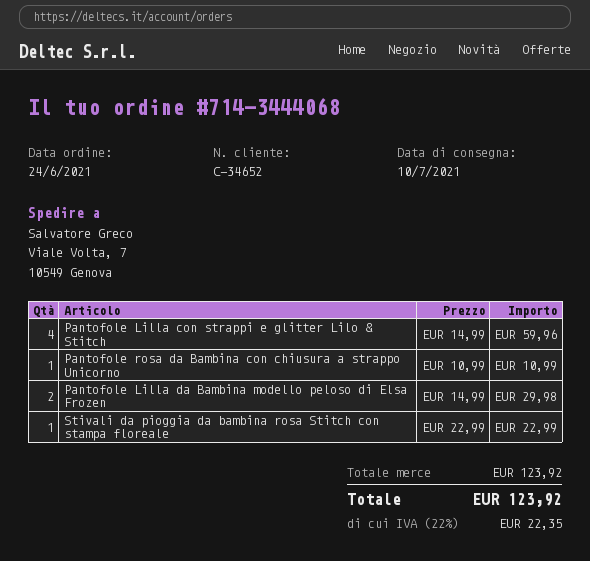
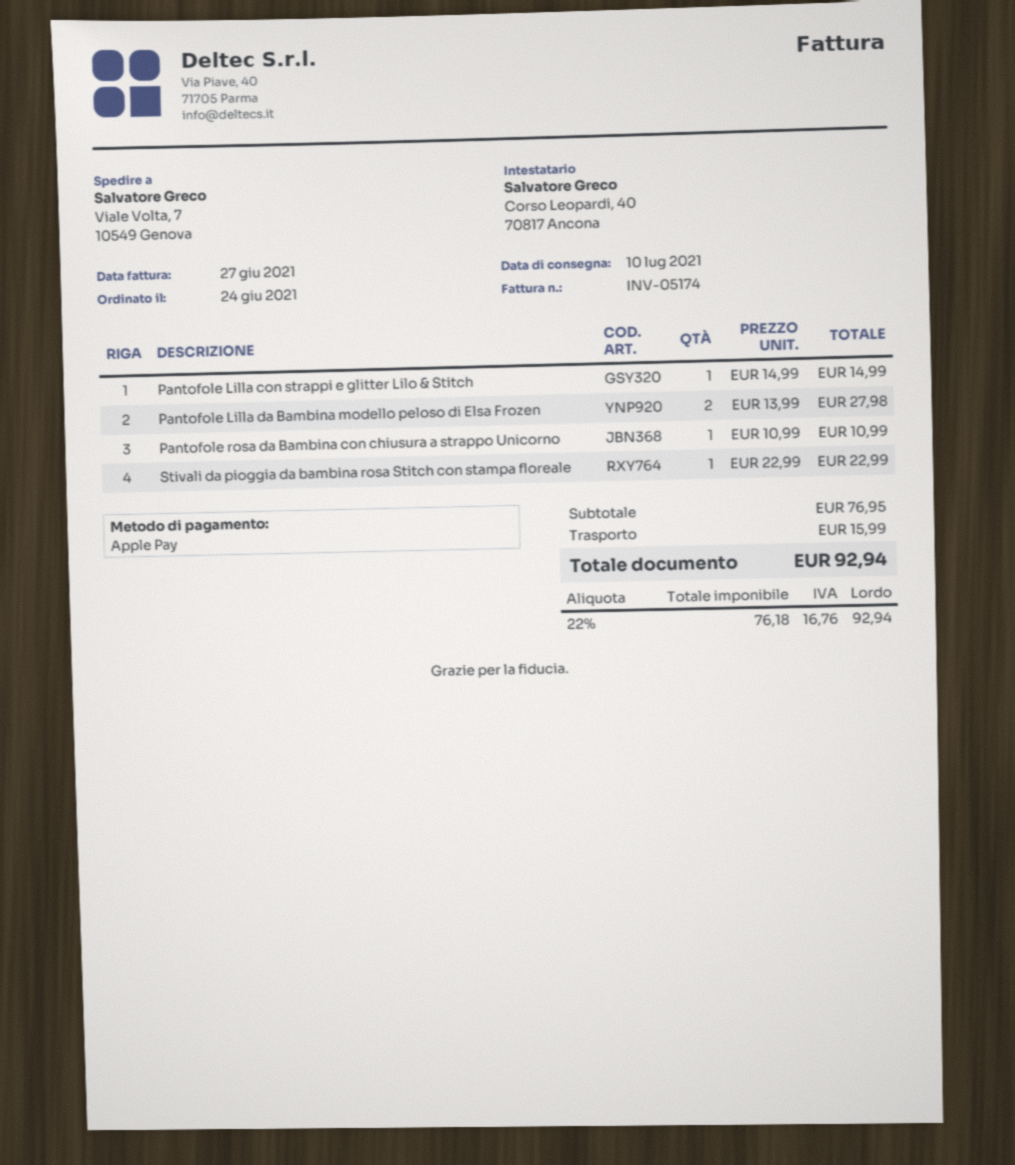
Pantofole Lilla con strappi e glitter Lilo & Stitch: 4 x 14.99 = 59.96 -> 1 x 14.99 = 14.99
Pantofole Lilla da Bambina modello peloso di Elsa Frozen: 2 x 14.99 = 29.98 -> 2 x 13.99 = 27.98
subtotal: 123.92 -> 76.95
shipping: none -> 15.99
tax: 22% = 22.35 -> 22% = 16.76
total: 123.92 -> 92.94

